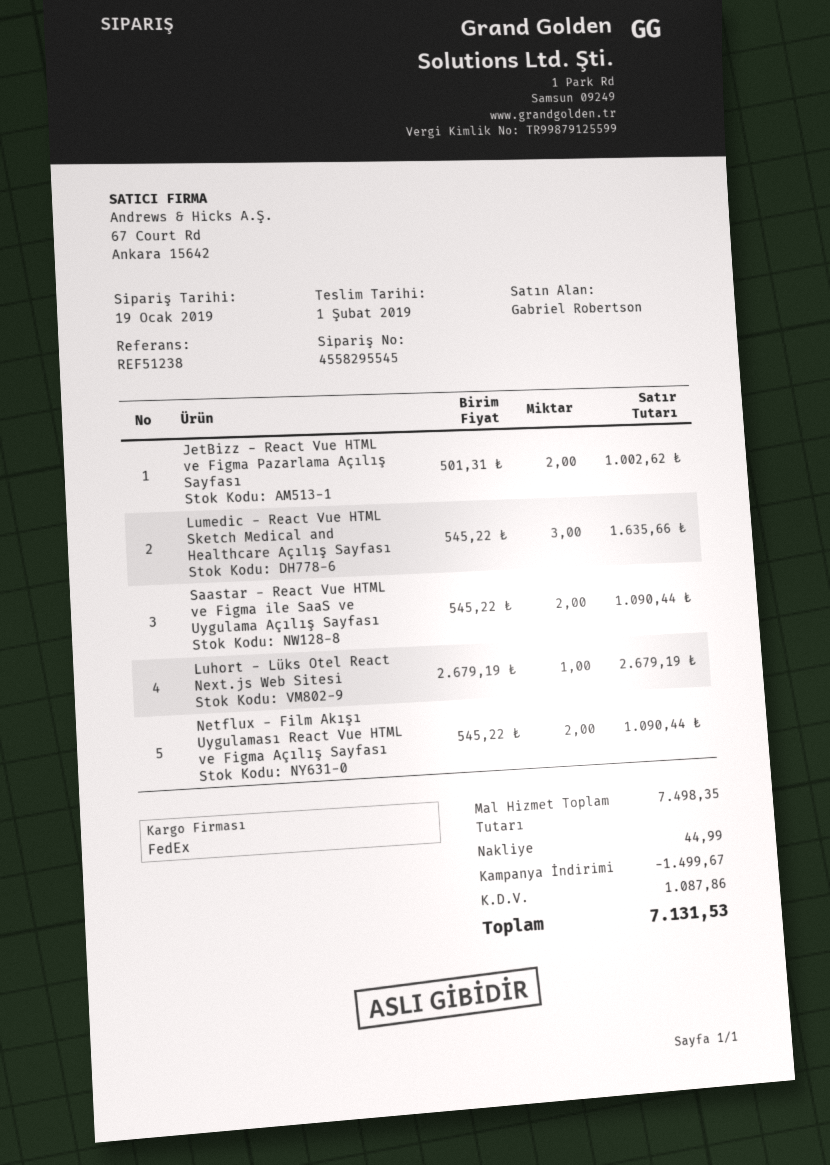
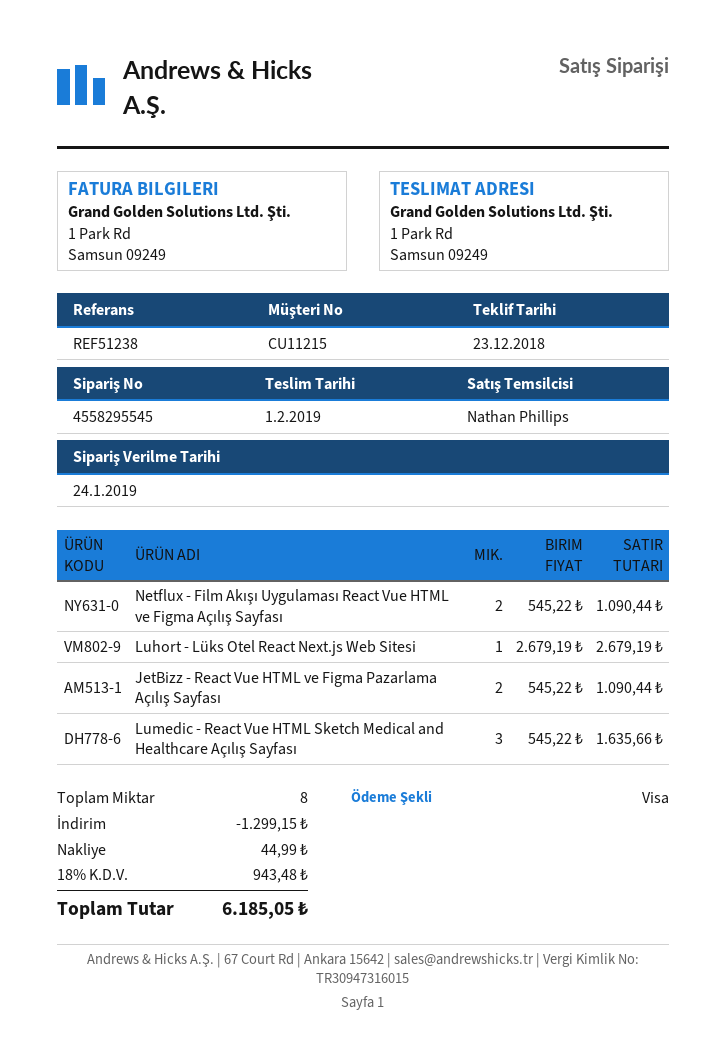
order date: 2019-01-19 -> 2019-01-24
JetBizz - React Vue HTML ve Figma Pazarlama Açılış Sayfası: 2 x 501.31 = 1002.62 -> 2 x 545.22 = 1090.44
Saastar - React Vue HTML ve Figma ile SaaS ve Uygulama Açılış Sayfası: 2 x 545.22 = 1090.44 -> none
discount: 1499.67 -> 1299.15
tax: 1087.86 -> 943.48
total: 7131.53 -> 6185.05

